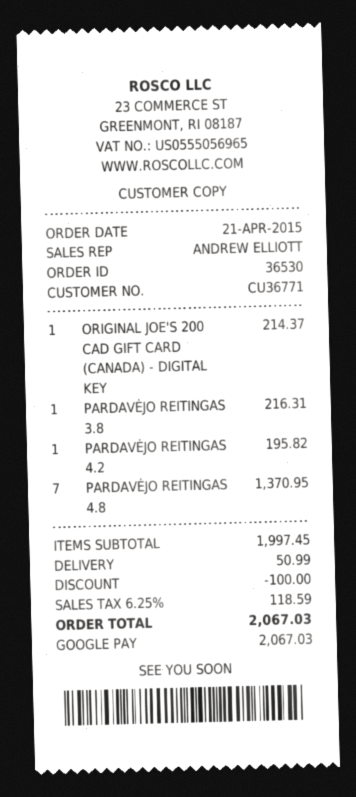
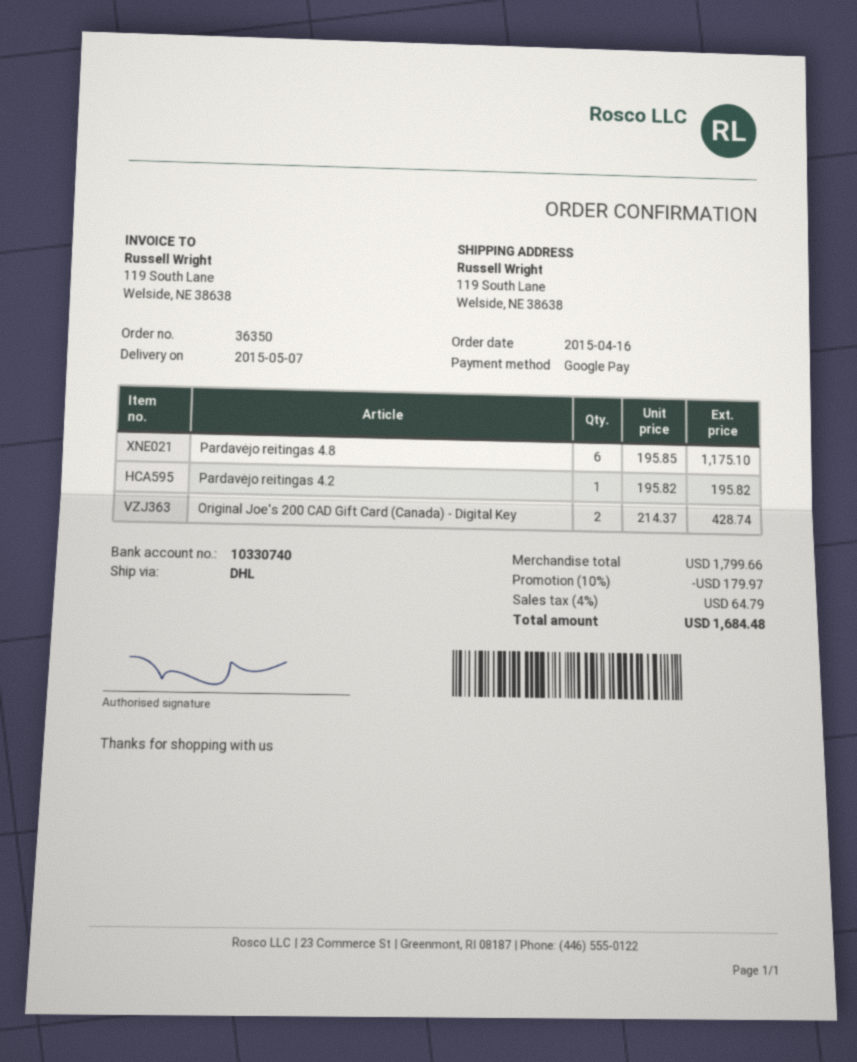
order number: 36530 -> 36350
order date: 2015-04-21 -> 2015-04-16
ORIGINAL JOE'S 200 CAD GIFT CARD (CANADA) - DIGITAL KEY: 1 for 214.37 -> 2 for 428.74
PARDAVĖJO REITINGAS 3.8: 1 for 216.31 -> none
PARDAVĖJO REITINGAS 4.8: 7 for 1370.95 -> 6 for 1175.10
subtotal: 1997.45 -> 1799.66
discount: 100.00 -> 179.97
shipping: 50.99 -> none
tax: 6.25% = 118.59 -> 4% = 64.79
total: 2067.03 -> 1684.48

